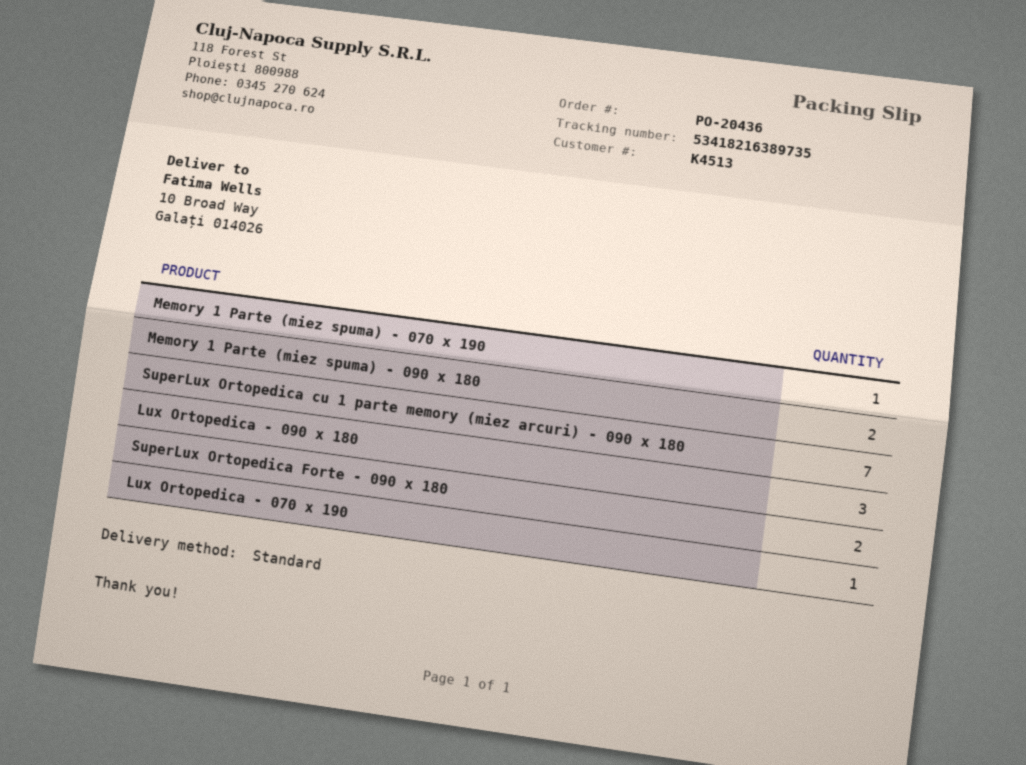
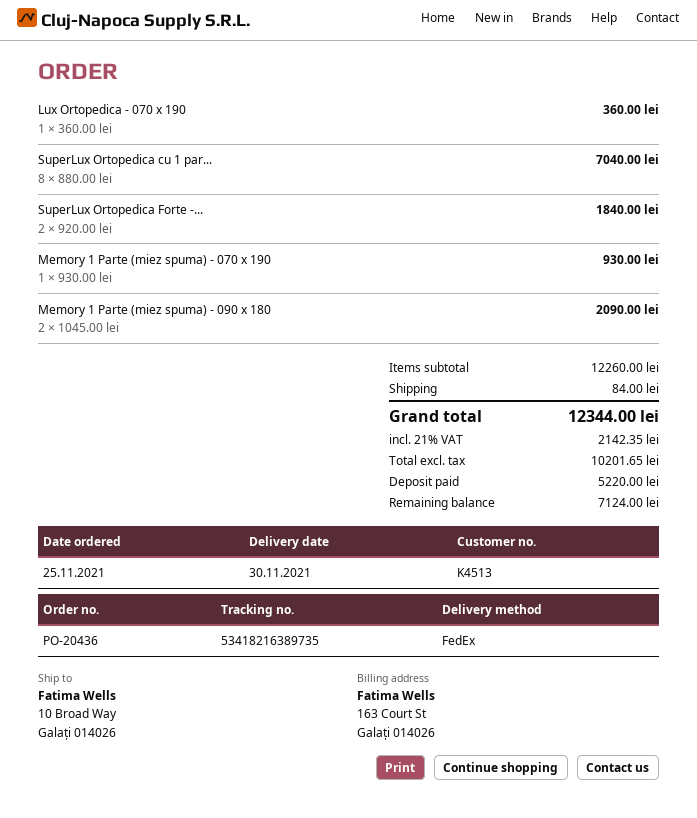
shipping method: standard -> FedEx
SuperLux Ortopedica cu 1 parte memory (miez arcuri) - 090 x 180: 7 -> 8
Lux Ortopedica - 090 x 180: 3 -> none

